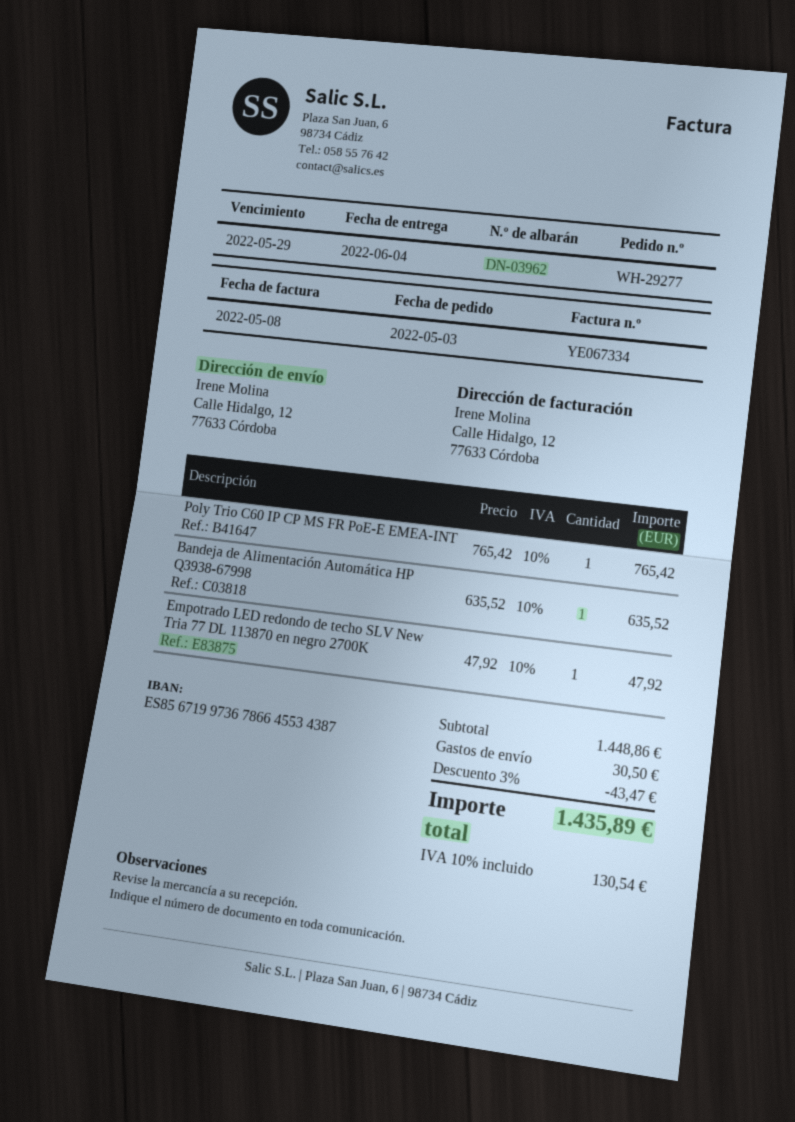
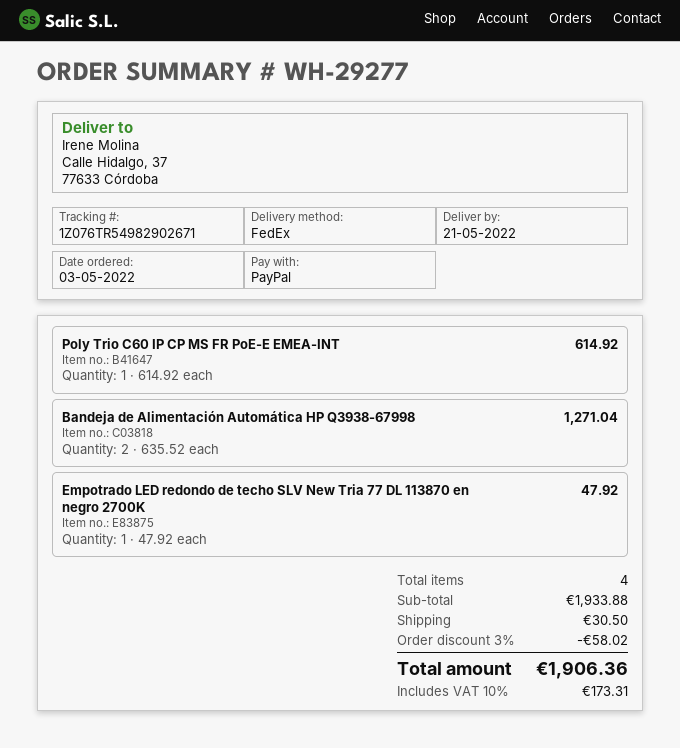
delivery date: 2022-06-04 -> 2022-05-21
ship to: Calle Hidalgo, 12, 77633 Córdoba -> Calle Hidalgo, 37, 77633 Córdoba
Poly Trio C60 IP CP MS FR PoE-E EMEA-INT: 1 x 765.42 = 765.42 -> 1 x 614.92 = 614.92
Bandeja de Alimentación Automática HP Q3938-67998: 1 x 635.52 = 635.52 -> 2 x 635.52 = 1271.04
subtotal: 1448.86 -> 1933.88
discount: 3% = 43.47 -> 3% = 58.02
tax: 10% = 130.54 -> 10% = 173.31
total: 1435.89 -> 1906.36

